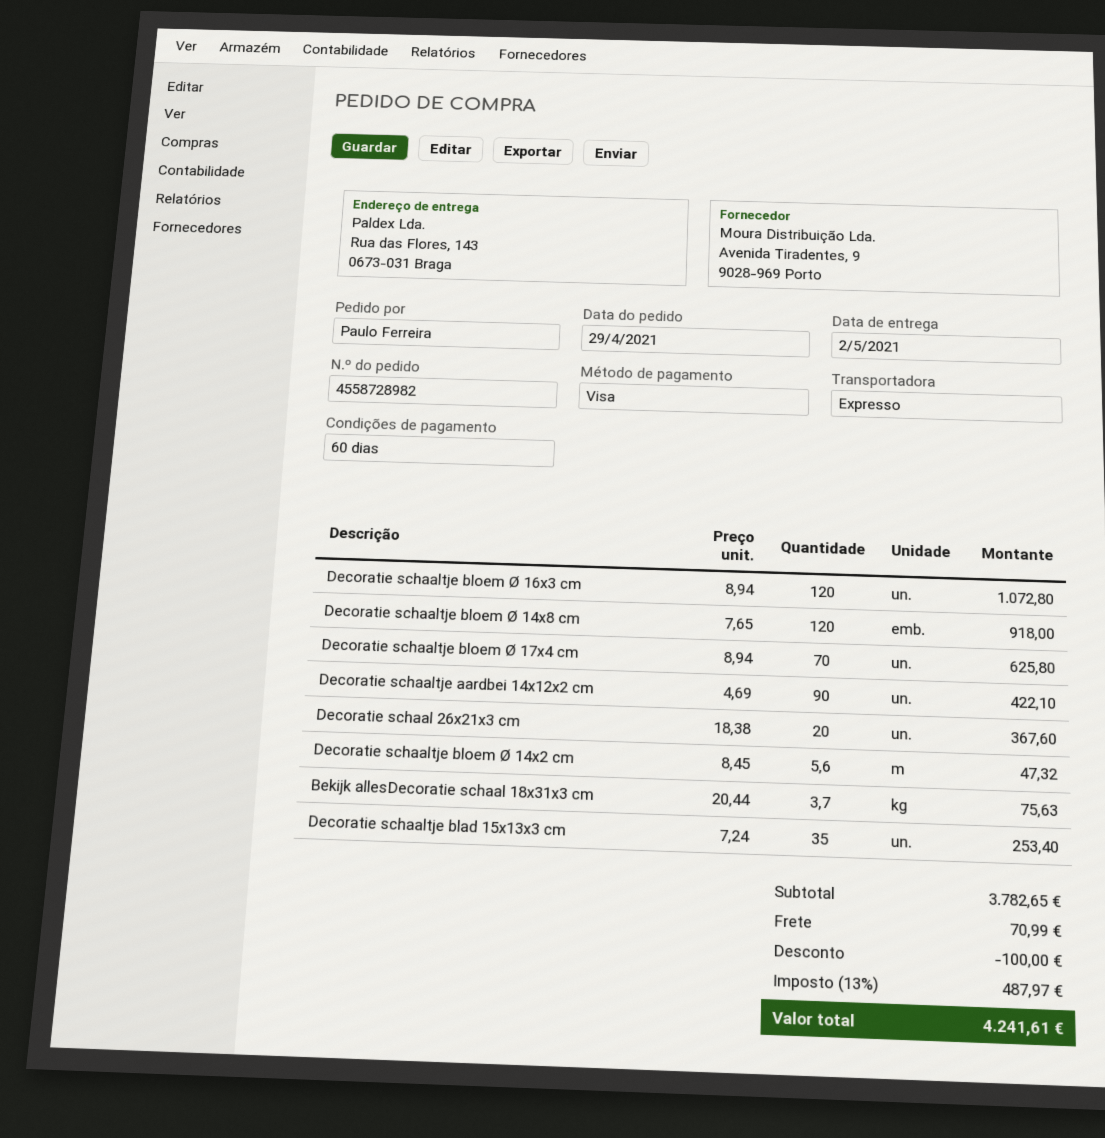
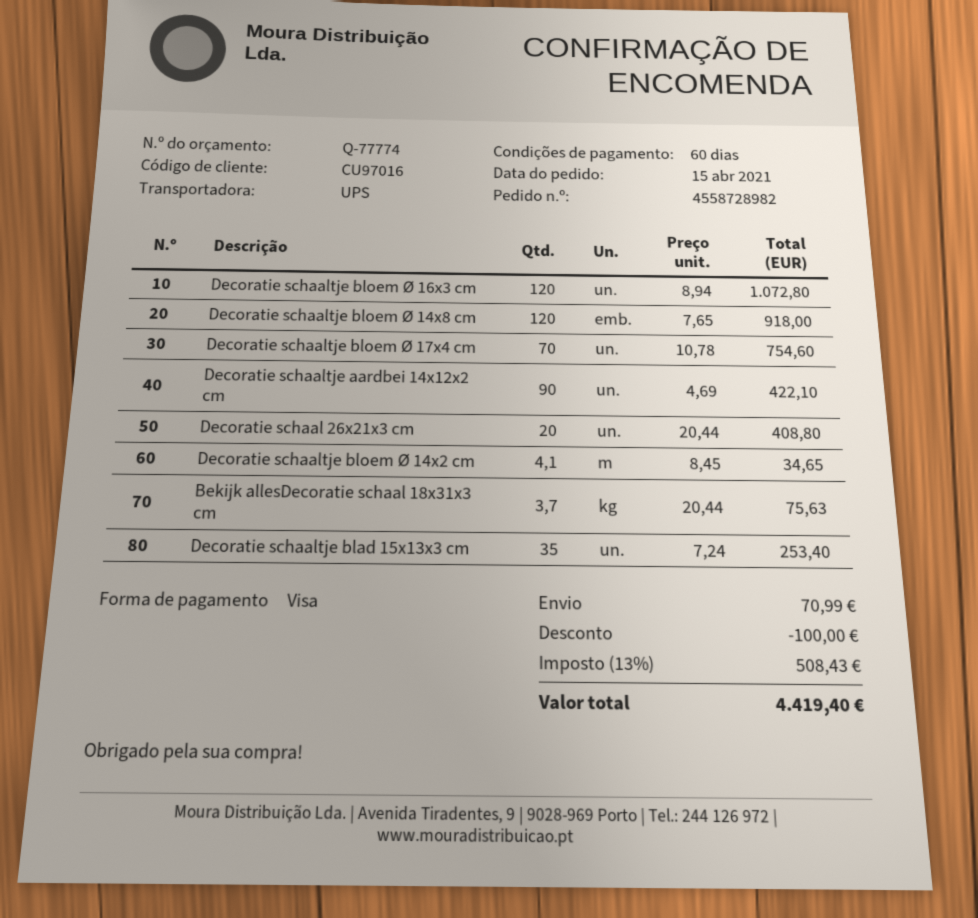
order date: 2021-04-29 -> 2021-04-15
shipping method: express -> UPS
Decoratie schaaltje bloem Ø 17x4 cm: 70 x 8.94 = 625.80 -> 70 x 10.78 = 754.60
Decoratie schaal 26x21x3 cm: 20 x 18.38 = 367.60 -> 20 x 20.44 = 408.80
Decoratie schaaltje bloem Ø 14x2 cm: 5.6 x 8.45 = 47.32 -> 4.1 x 8.45 = 34.65
tax: 13% = 487.97 -> 13% = 508.43
total: 4241.61 -> 4419.40

